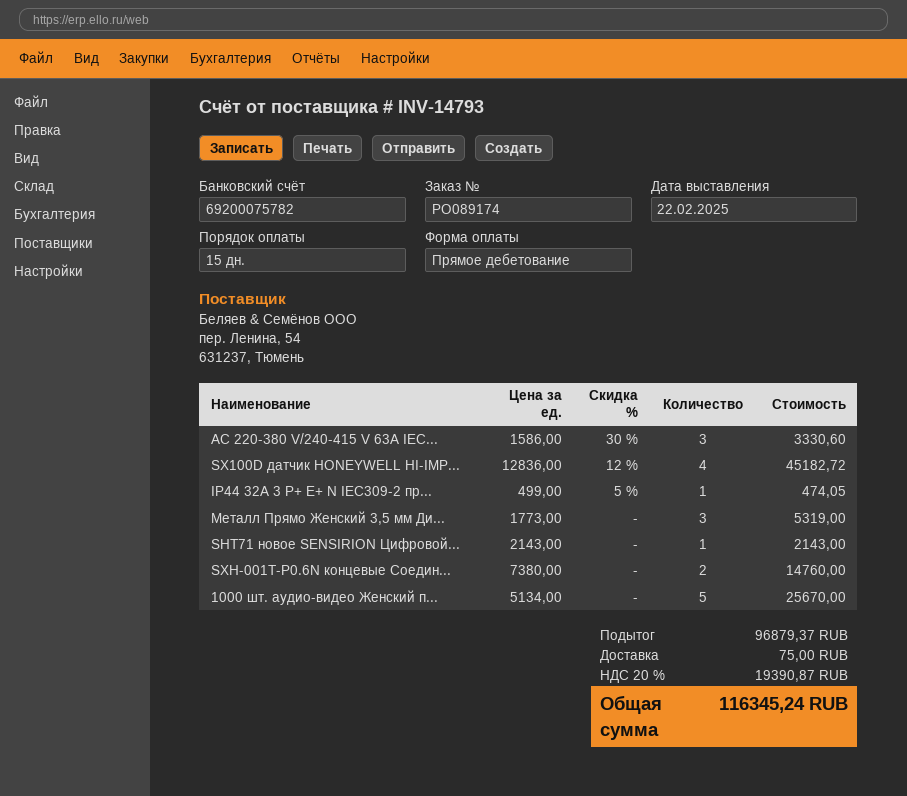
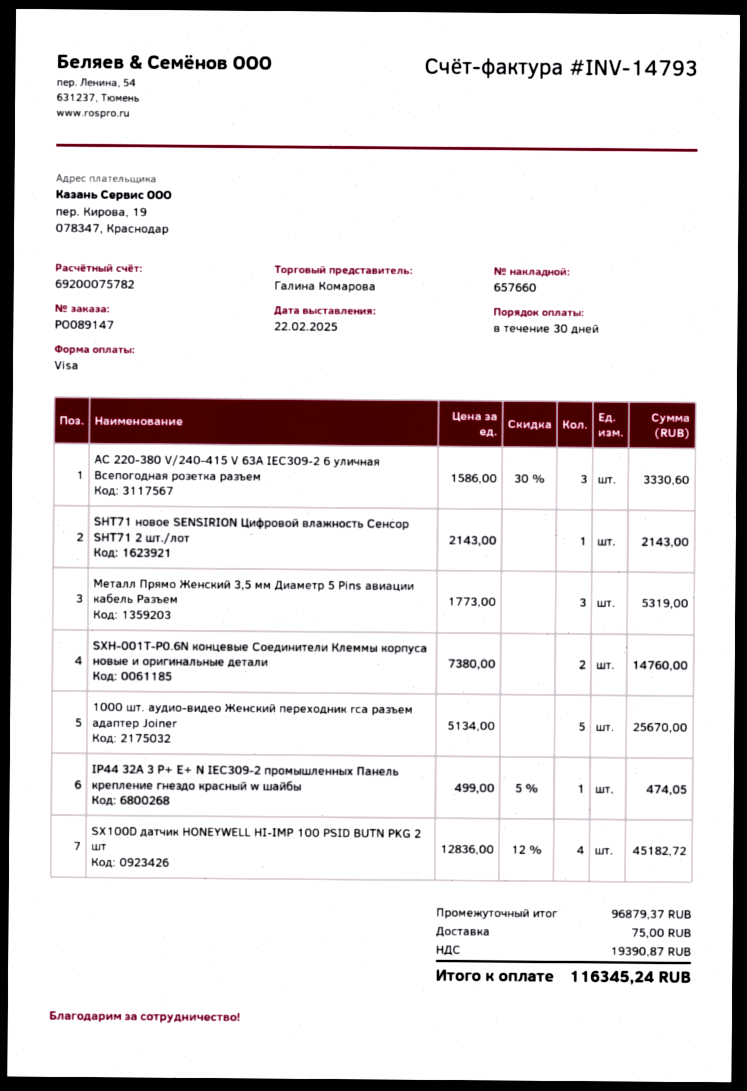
order number: PO089174 -> PO089147
payment terms: 15 days -> 30 days
payment method: direct debit -> Visa

